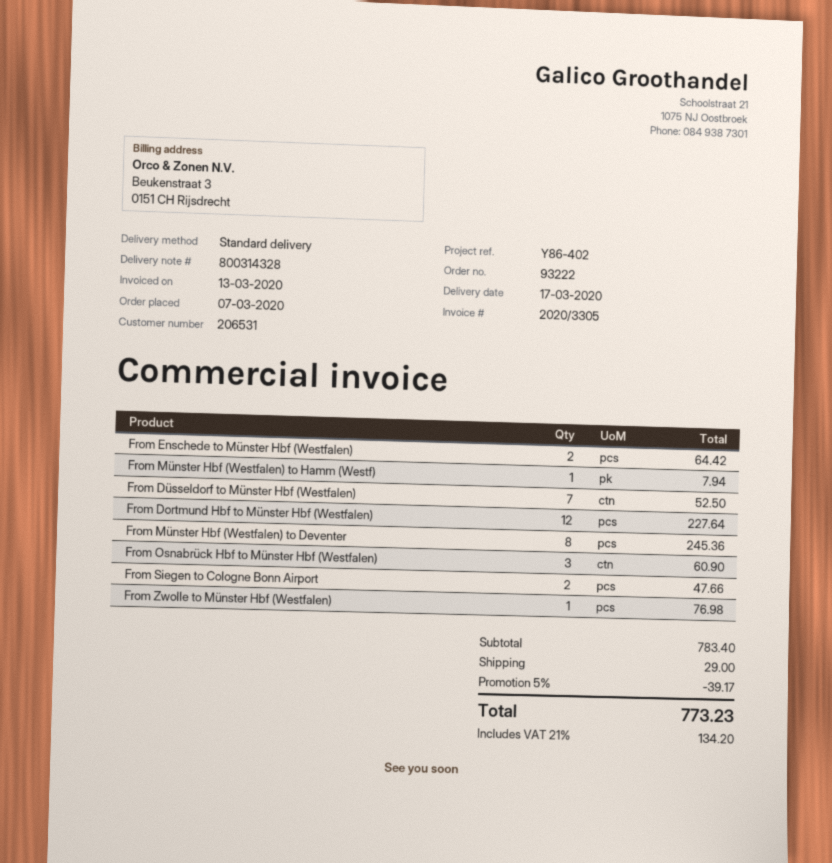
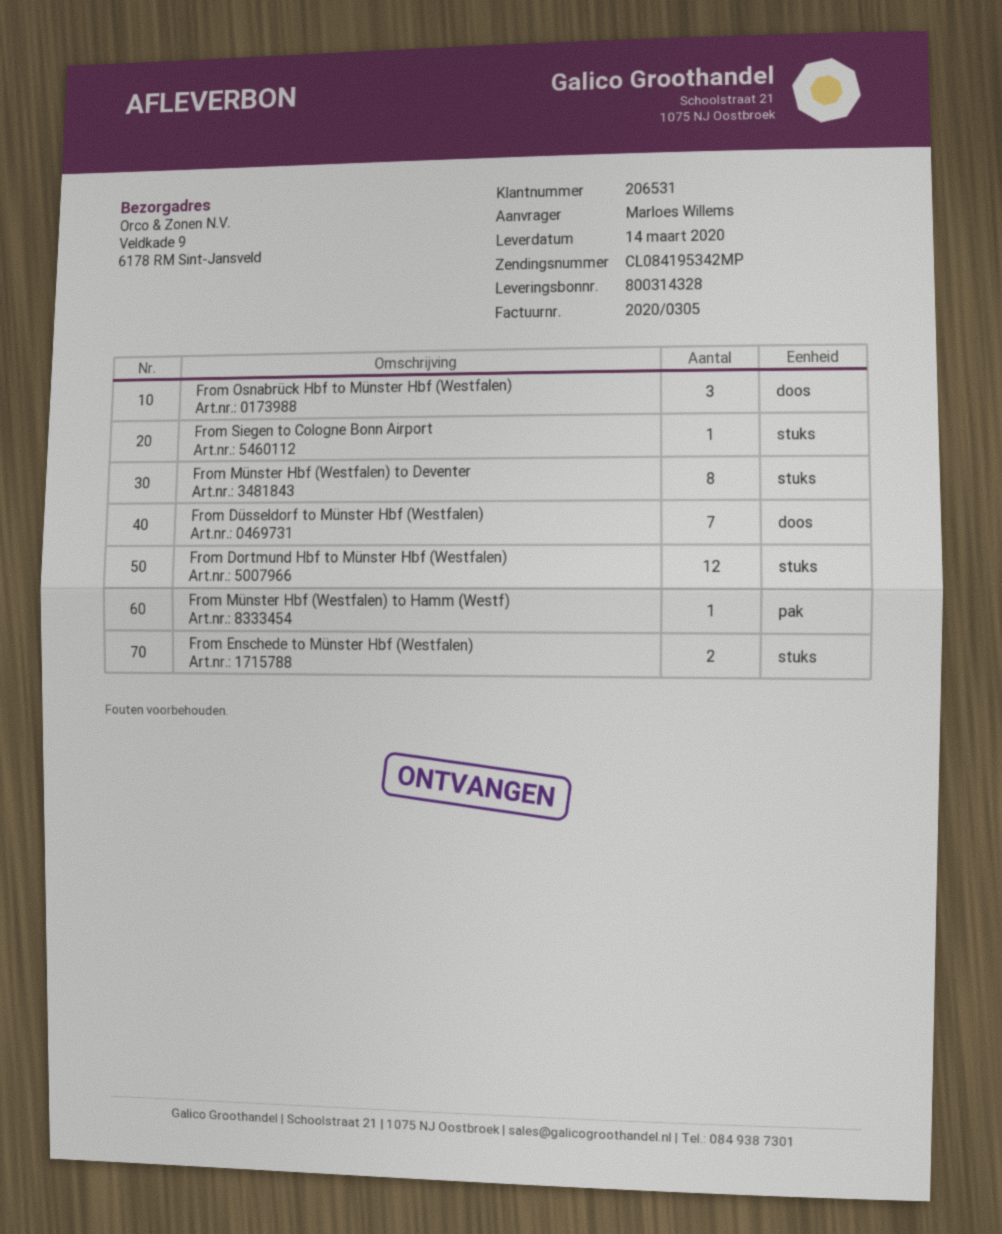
delivery date: 2020-03-17 -> 2020-03-14
invoice number: 2020/3305 -> 2020/0305
From Siegen to Cologne Bonn Airport: 2 -> 1
From Zwolle to Münster Hbf (Westfalen): 1 -> none

